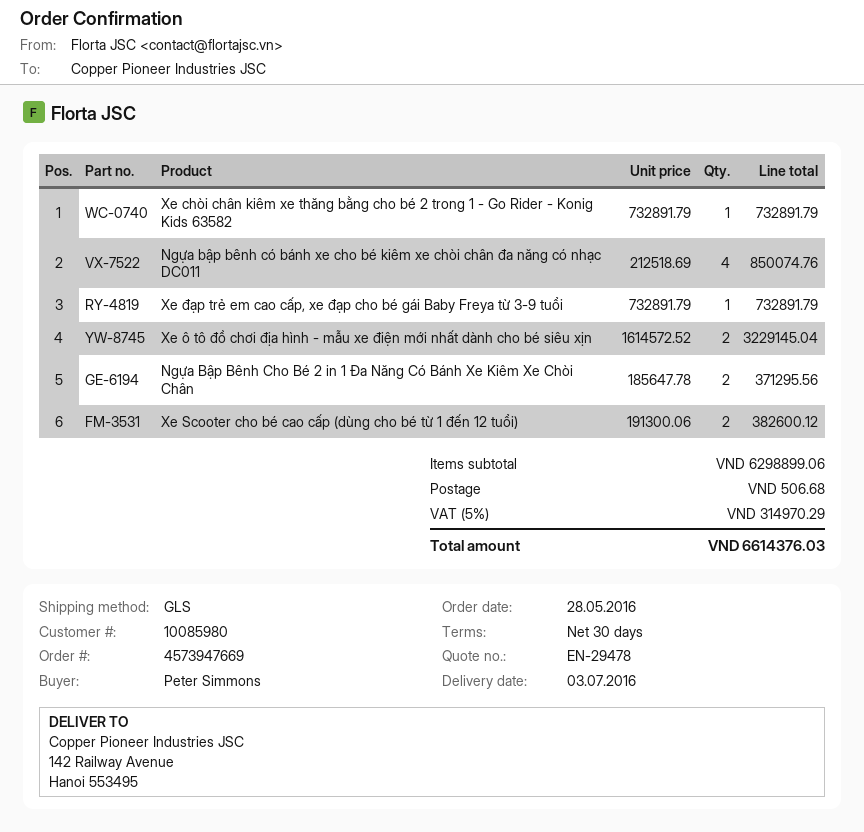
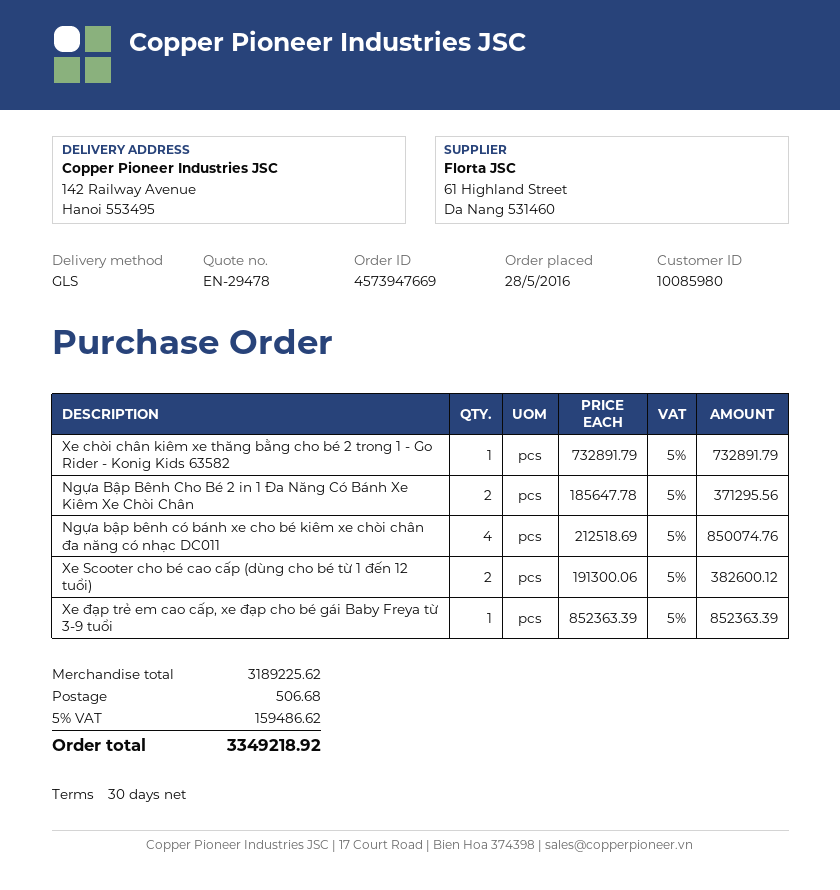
Xe đạp trẻ em cao cấp, xe đạp cho bé gái Baby Freya từ 3-9 tuổi: 1 x 732891.79 = 732891.79 -> 1 x 852363.39 = 852363.39
Xe ô tô đồ chơi địa hình - mẫu xe điện mới nhất dành cho bé siêu xịn: 2 x 1614572.52 = 3229145.04 -> none
subtotal: 6298899.06 -> 3189225.62
tax: 5% = 314970.29 -> 5% = 159486.62
total: 6614376.03 -> 3349218.92

